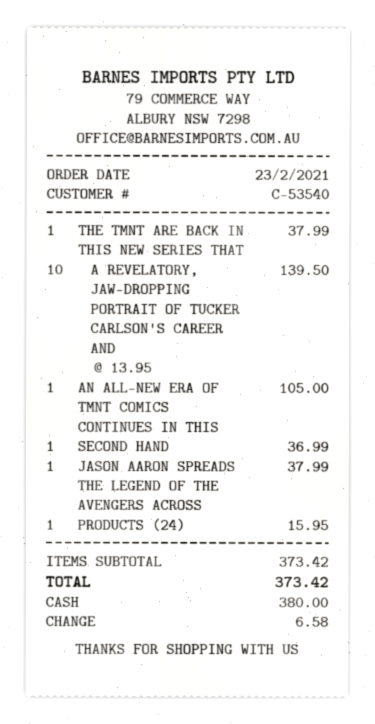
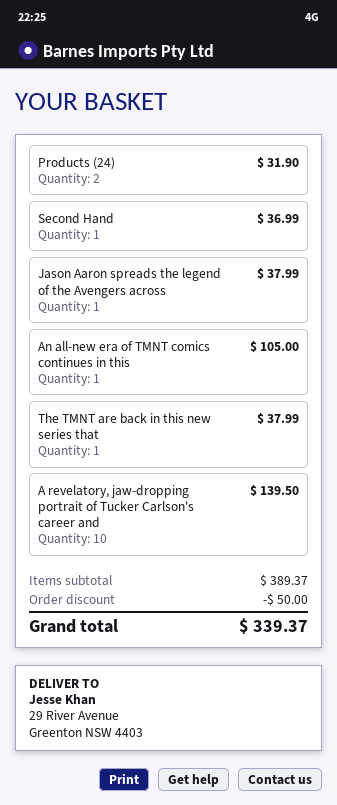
PRODUCTS (24): 1 for 15.95 -> 2 for 31.90
subtotal: 373.42 -> 389.37
discount: none -> 50.00
total: 373.42 -> 339.37

